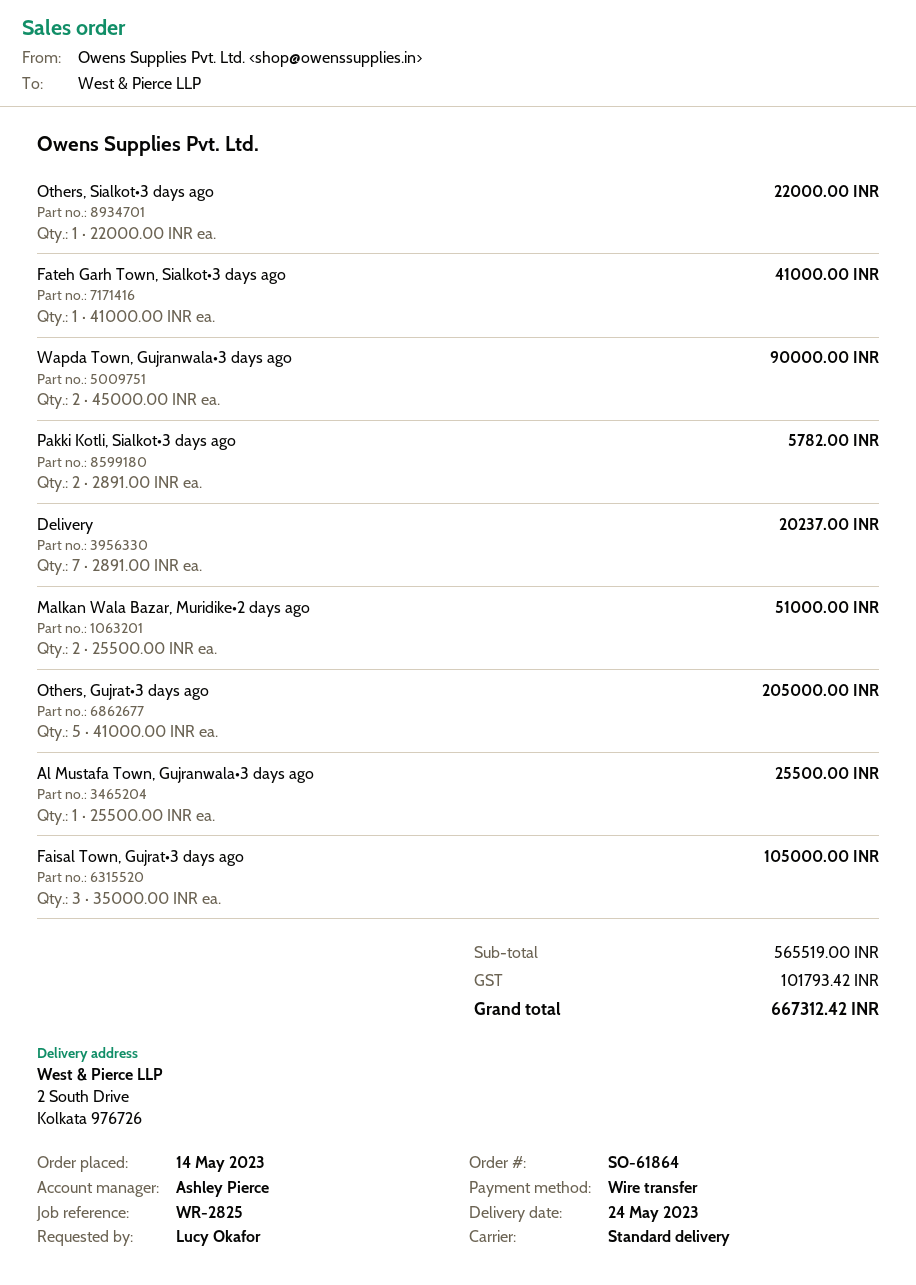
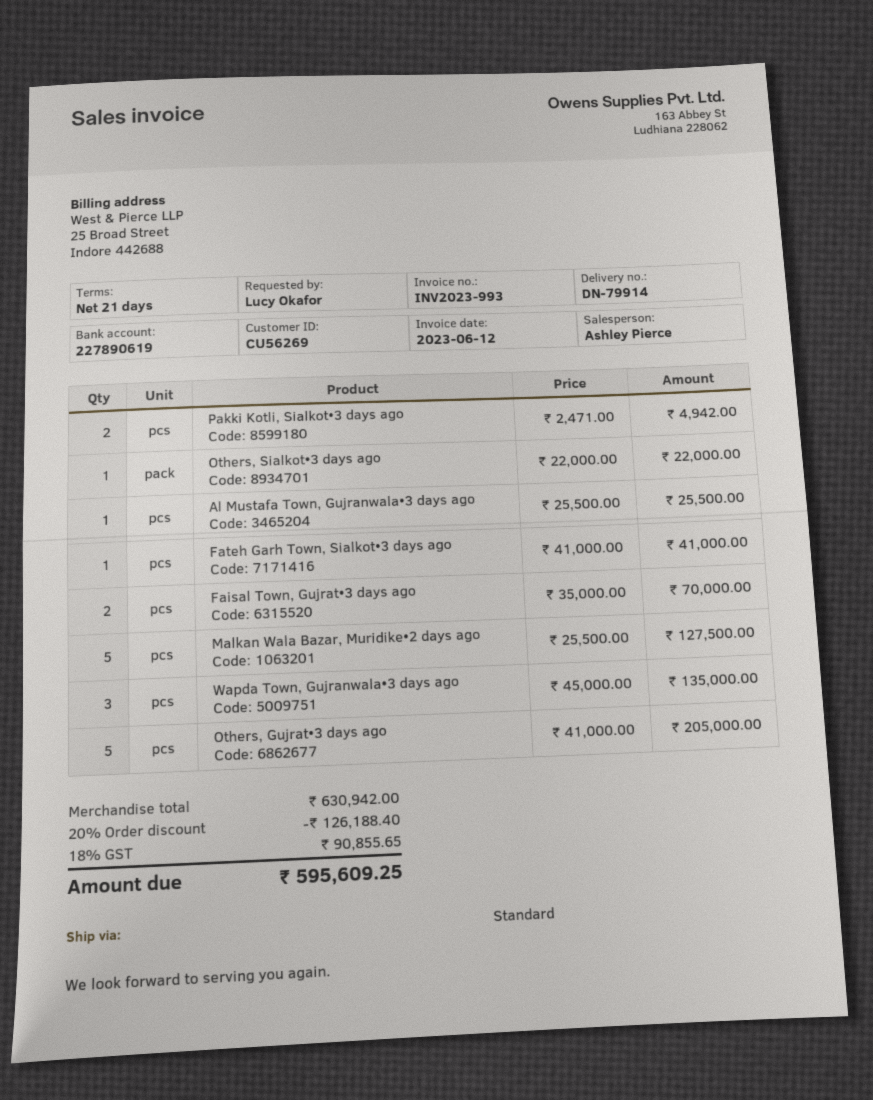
Wapda Town, Gujranwala•3 days ago: 2 x 45000.00 = 90000.00 -> 3 x 45000.00 = 135000.00
Pakki Kotli, Sialkot•3 days ago: 2 x 2891.00 = 5782.00 -> 2 x 2471.00 = 4942.00
Delivery: 7 x 2891.00 = 20237.00 -> none
Malkan Wala Bazar, Muridike•2 days ago: 2 x 25500.00 = 51000.00 -> 5 x 25500.00 = 127500.00
Faisal Town, Gujrat•3 days ago: 3 x 35000.00 = 105000.00 -> 2 x 35000.00 = 70000.00
subtotal: 565519.00 -> 630942.00
discount: none -> 20% = 126188.40
tax: 101793.42 -> 90855.65
total: 667312.42 -> 595609.25

